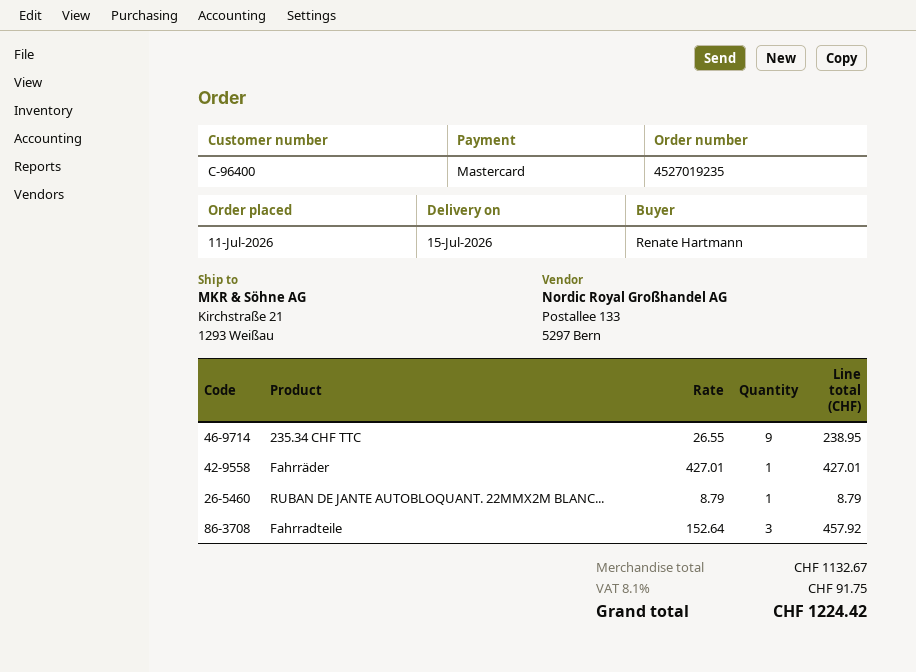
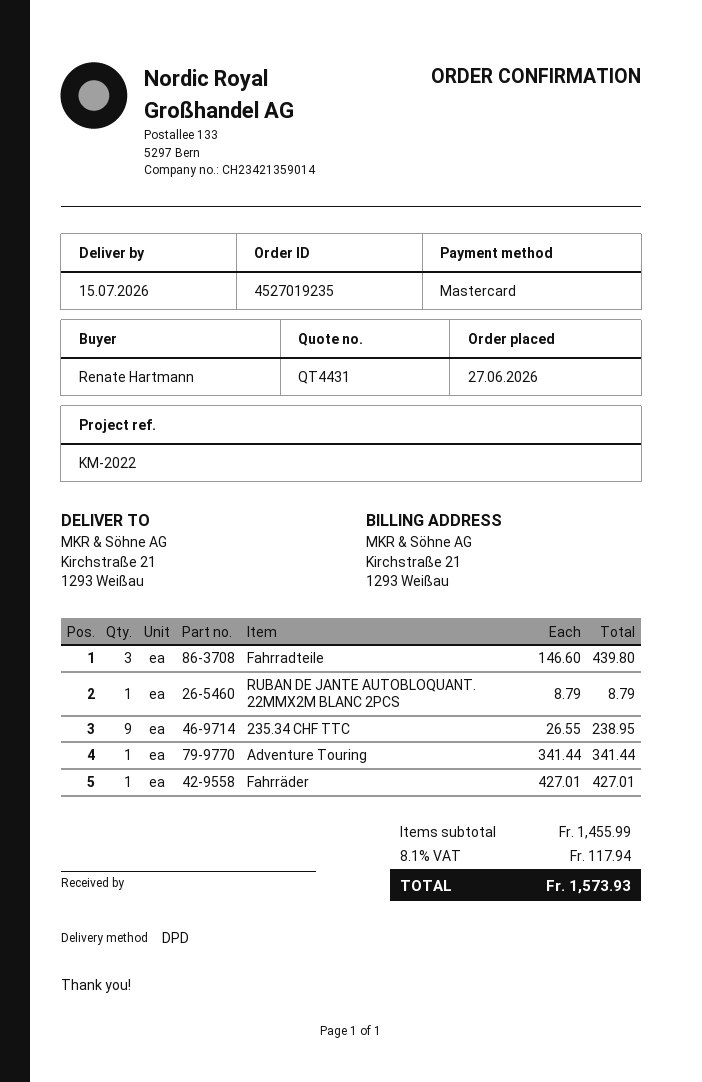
order date: 2026-07-11 -> 2026-06-27
Fahrradteile: 3 x 152.64 = 457.92 -> 3 x 146.60 = 439.80
Adventure Touring: none -> 1 x 341.44 = 341.44
subtotal: 1132.67 -> 1455.99
tax: 8.1% = 91.75 -> 8.1% = 117.94
total: 1224.42 -> 1573.93

